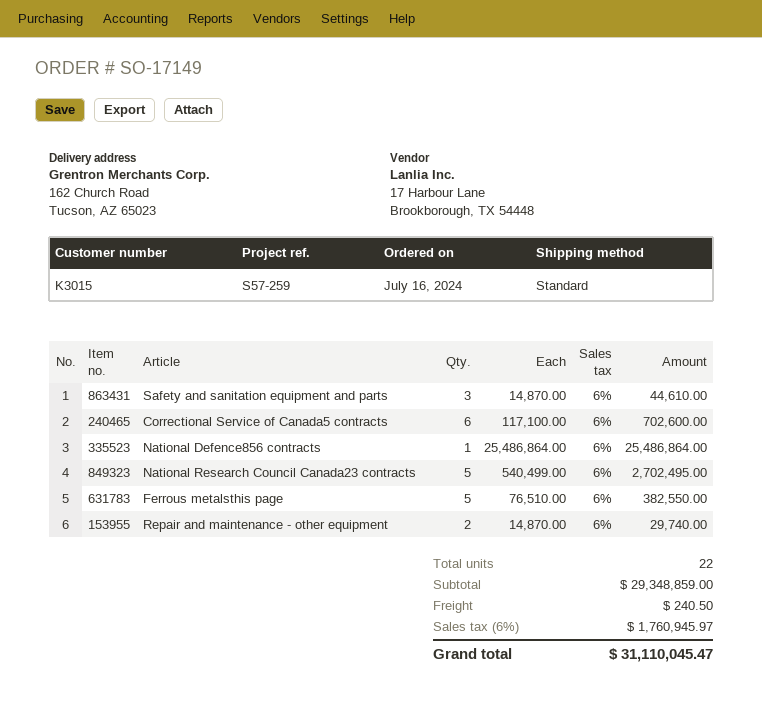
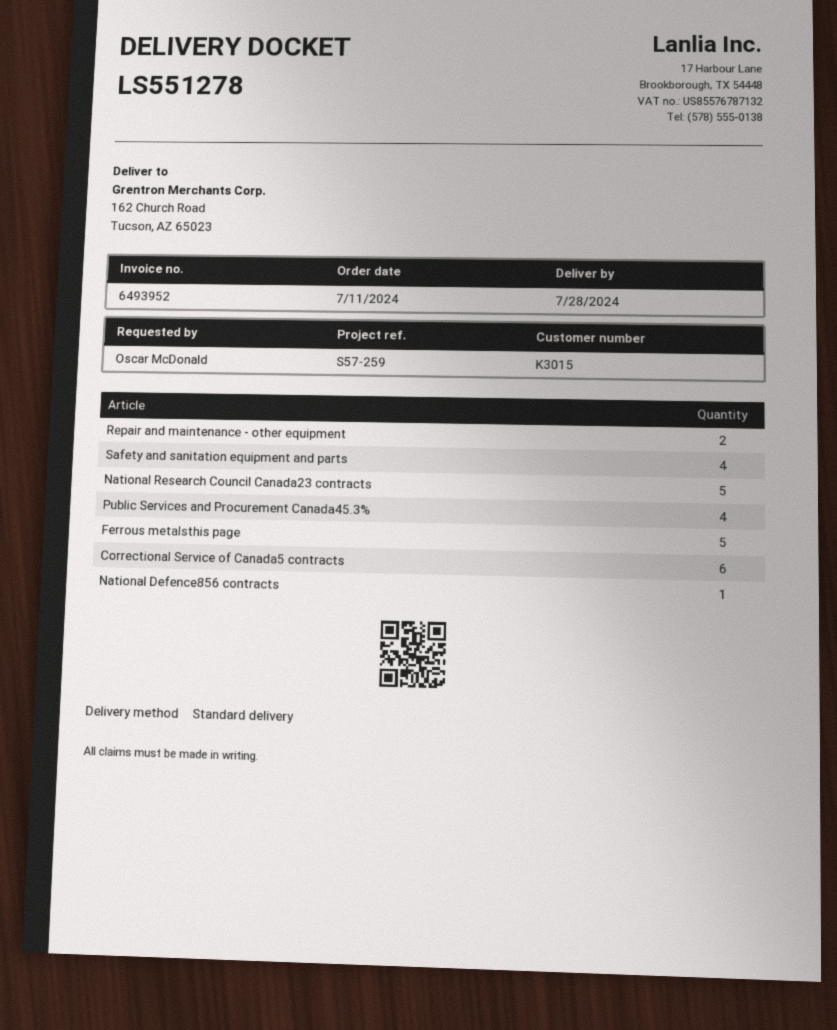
order date: 2024-07-16 -> 2024-07-11
Safety and sanitation equipment and parts: 3 -> 4
Public Services and Procurement Canada45.3%: none -> 4

